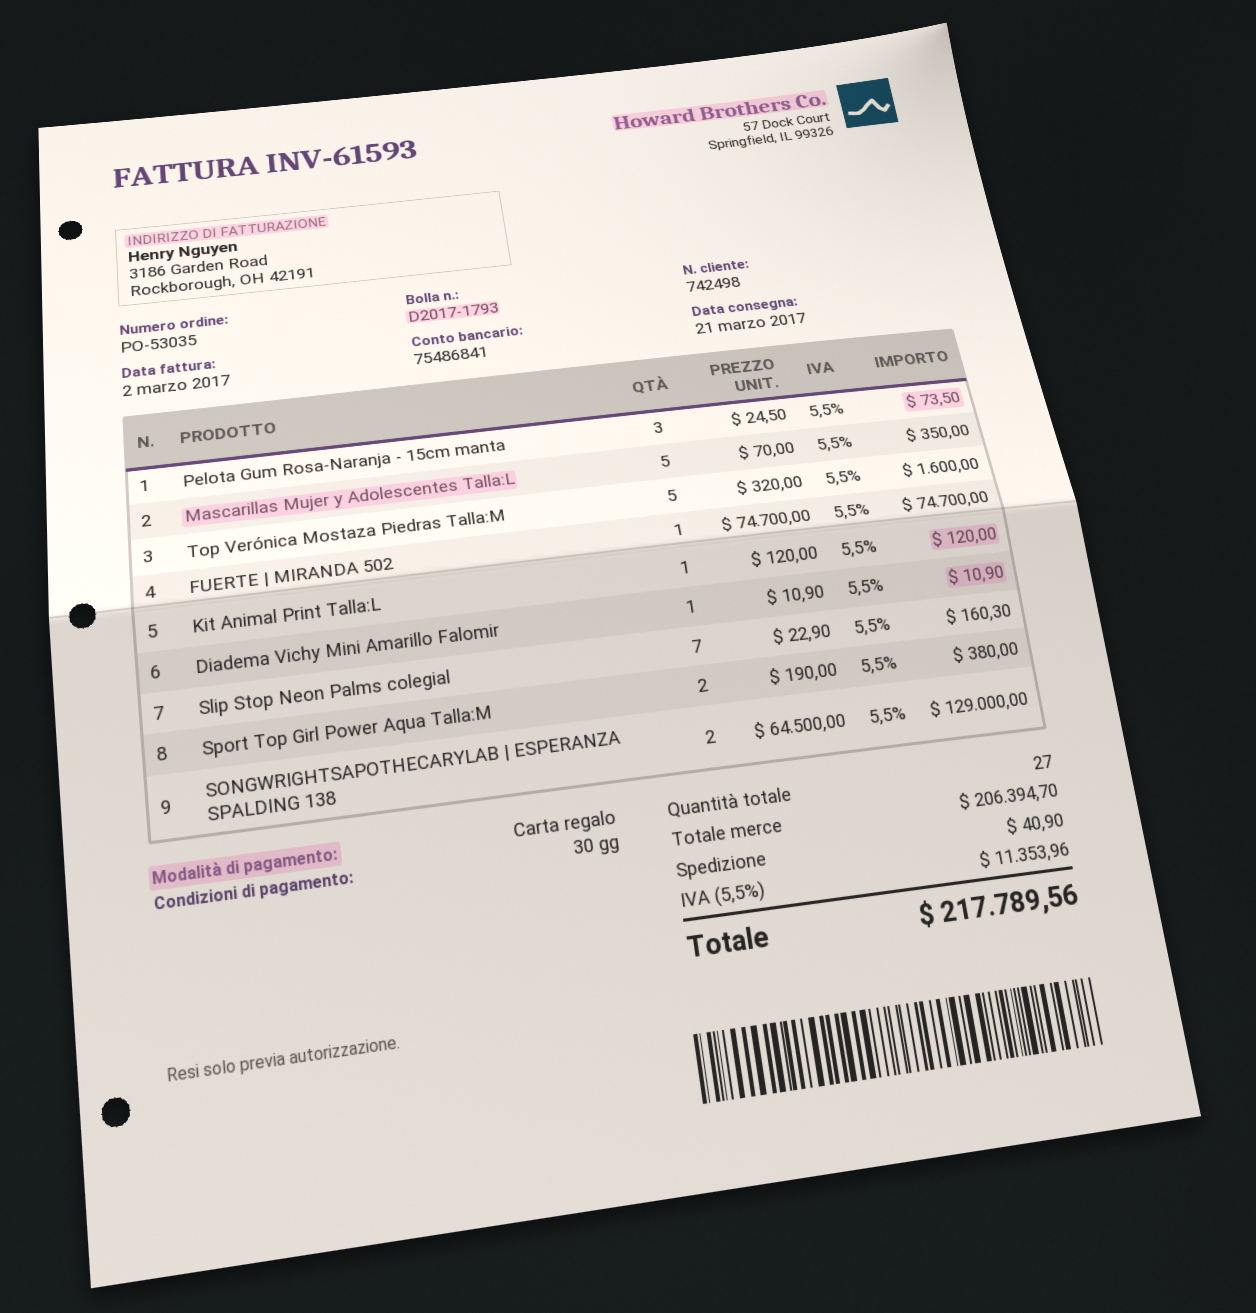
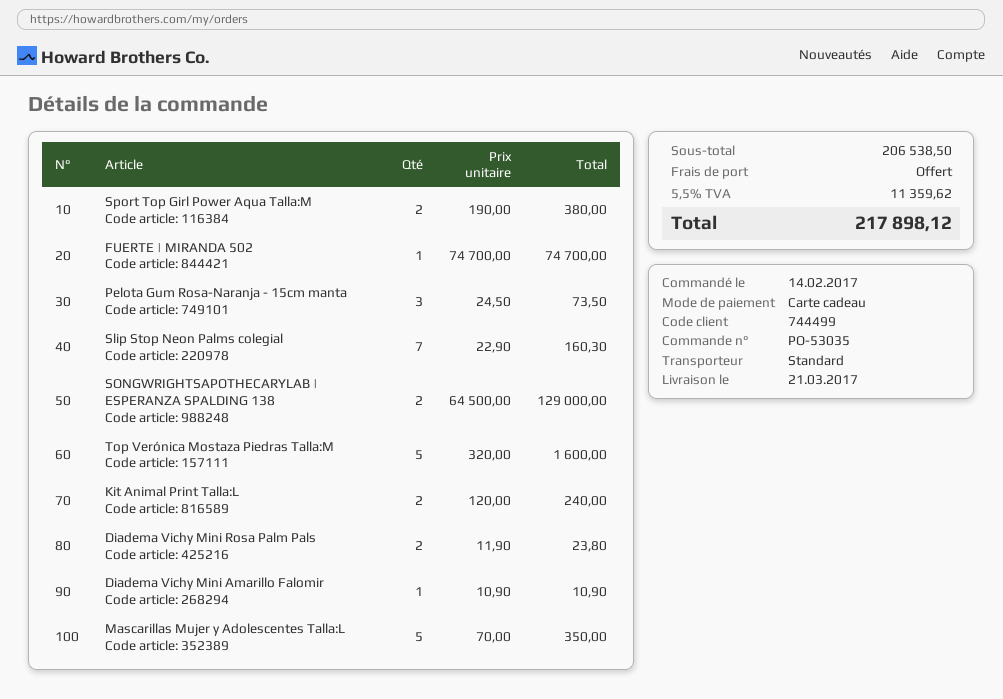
customer number: 742498 -> 744499
Kit Animal Print Talla:L: 1 x 120.00 = 120.00 -> 2 x 120.00 = 240.00
Diadema Vichy Mini Rosa Palm Pals: none -> 2 x 11.90 = 23.80
subtotal: 206394.70 -> 206538.50
shipping: 40.90 -> 0.00
tax: 5.5% = 11353.96 -> 5.5% = 11359.62
total: 217789.56 -> 217898.12

